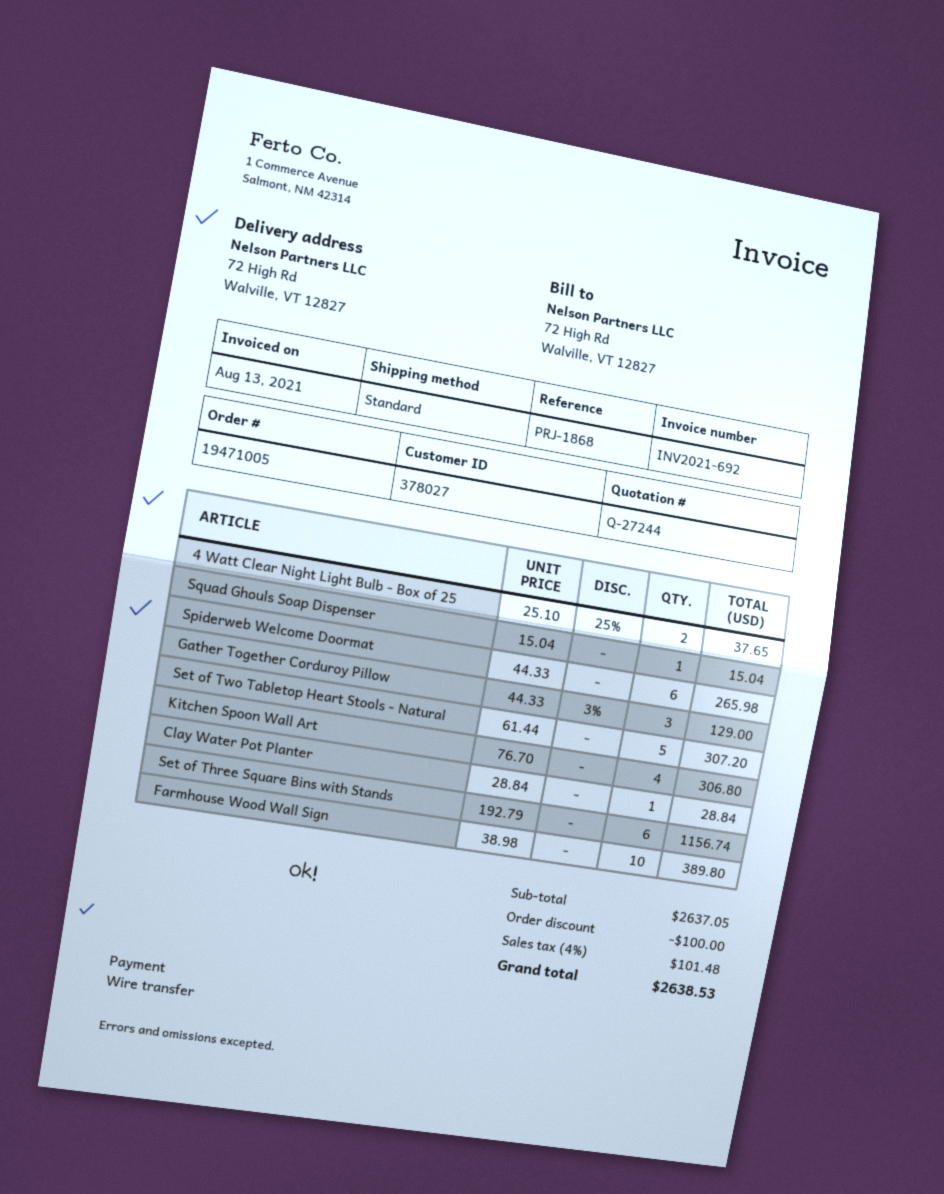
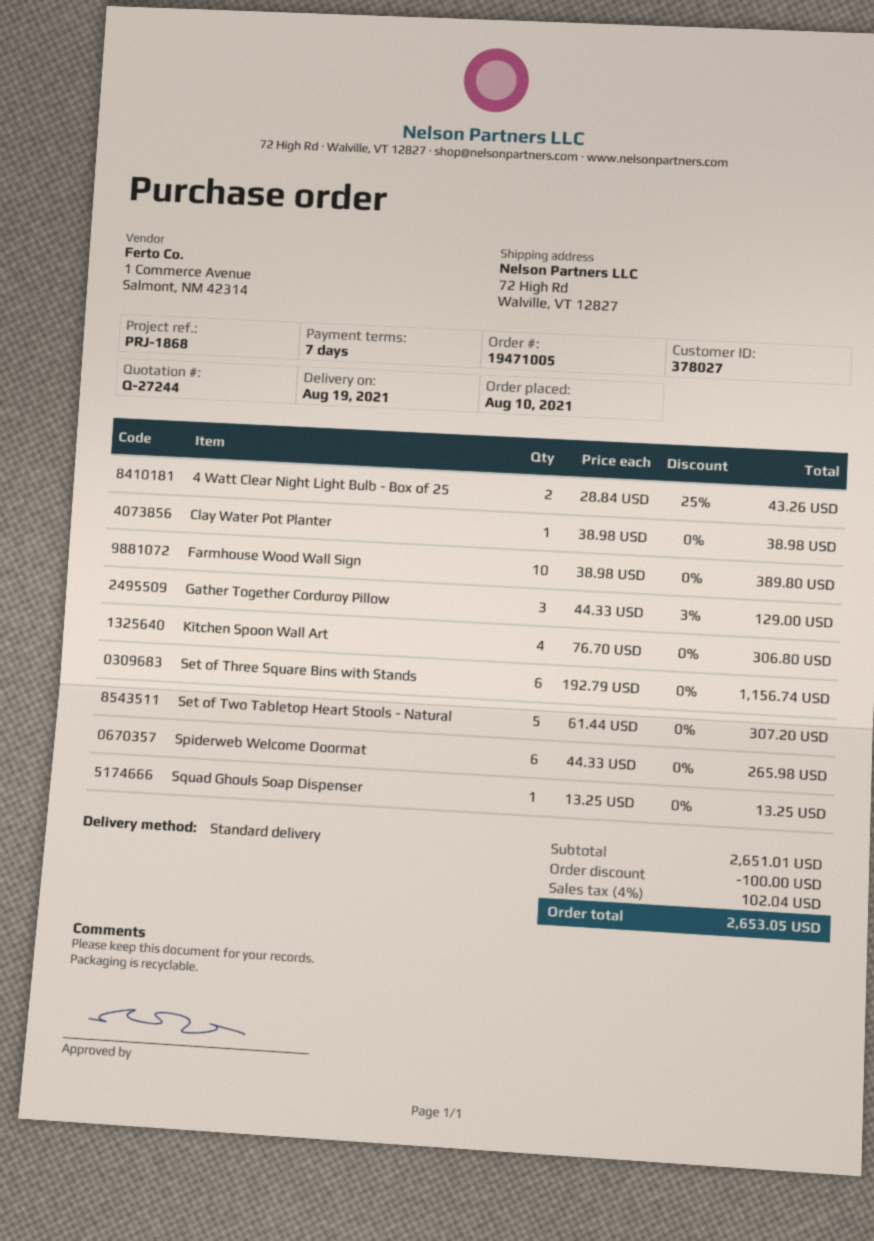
4 Watt Clear Night Light Bulb - Box of 25: 2 x 25.10 - 25% = 37.65 -> 2 x 28.84 - 25% = 43.26
Squad Ghouls Soap Dispenser: 1 x 15.04 = 15.04 -> 1 x 13.25 = 13.25
Clay Water Pot Planter: 1 x 28.84 = 28.84 -> 1 x 38.98 = 38.98
subtotal: 2637.05 -> 2651.01
tax: 4% = 101.48 -> 4% = 102.04
total: 2638.53 -> 2653.05

